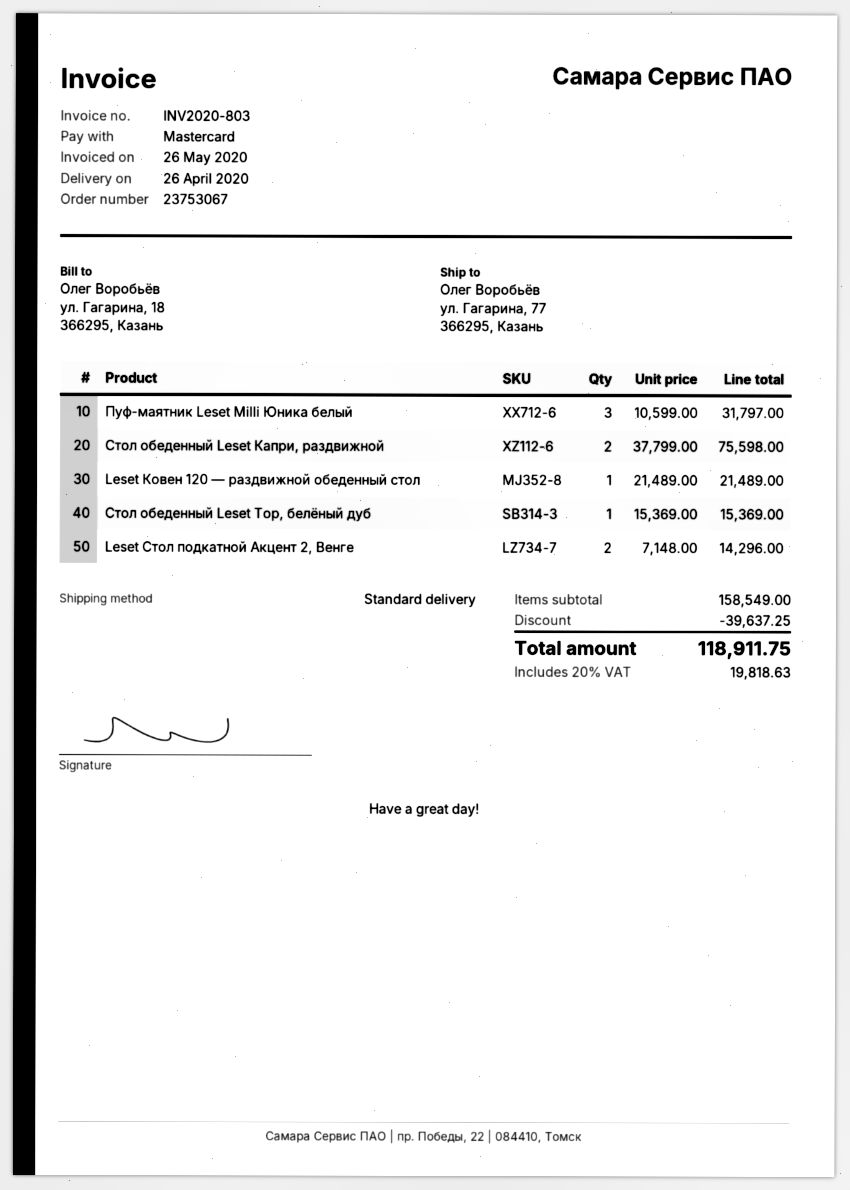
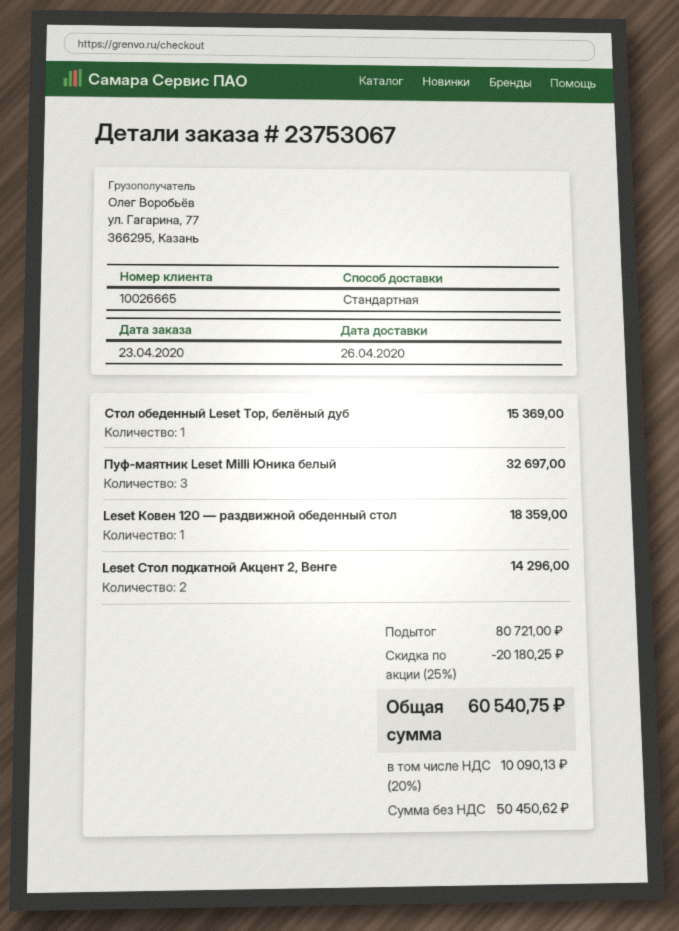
Пуф-маятник Leset Milli Юника белый: 3 for 31797.00 -> 3 for 32697.00
Стол обеденный Leset Капри, раздвижной: 2 for 75598.00 -> none
Leset Ковен 120 — раздвижной обеденный стол: 1 for 21489.00 -> 1 for 18359.00
subtotal: 158549.00 -> 80721.00
discount: 39637.25 -> 20180.25
tax: 20% = 19818.63 -> 20% = 10090.13
total: 118911.75 -> 60540.75

